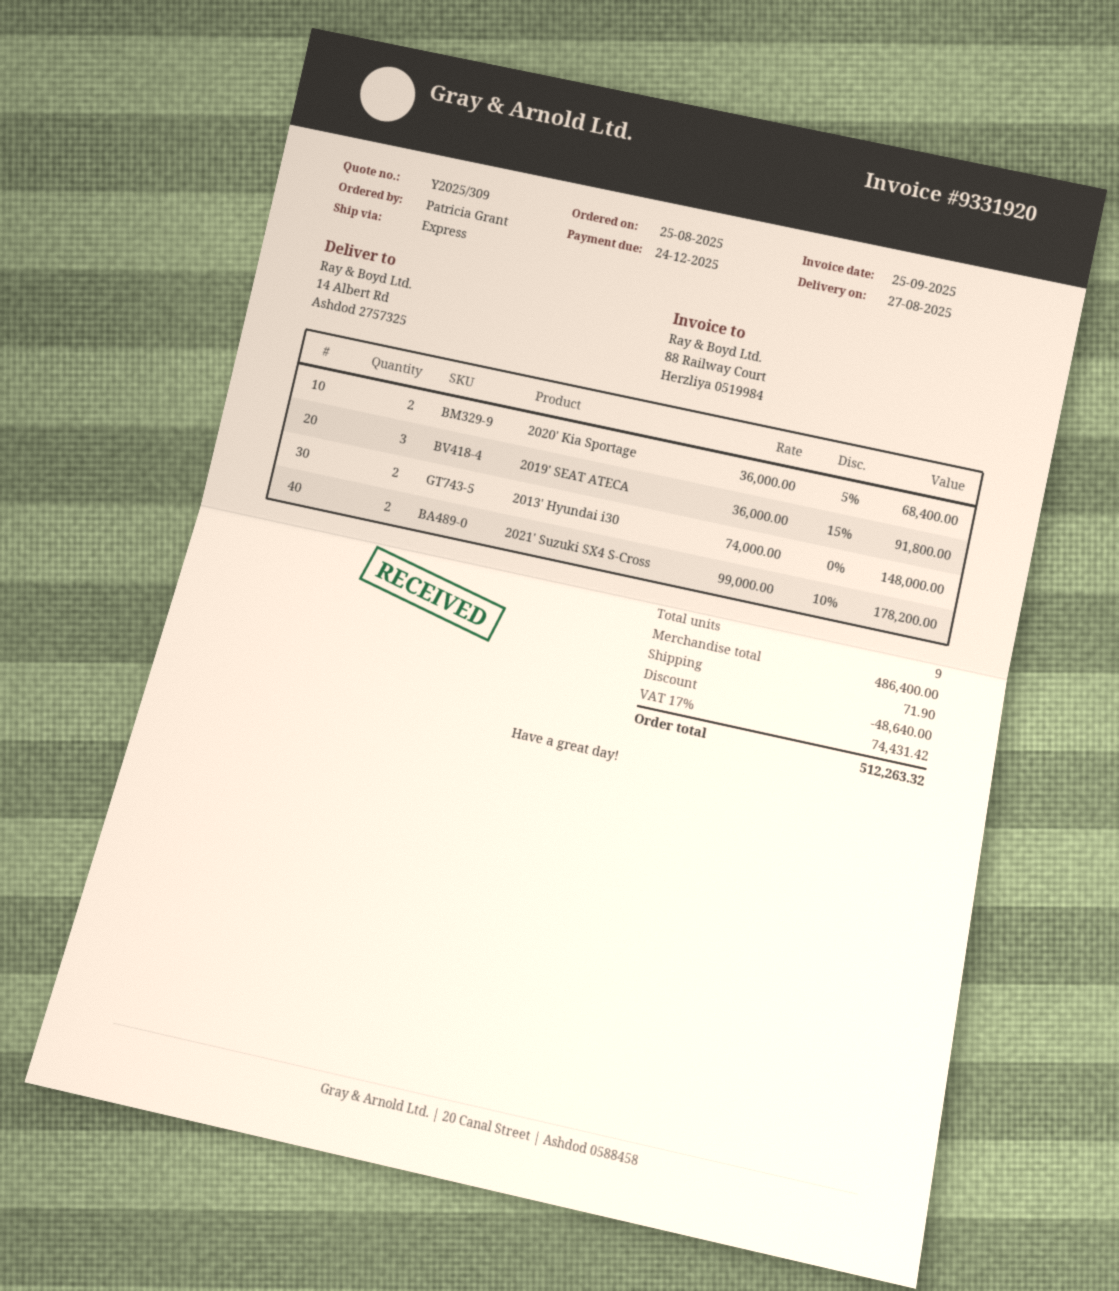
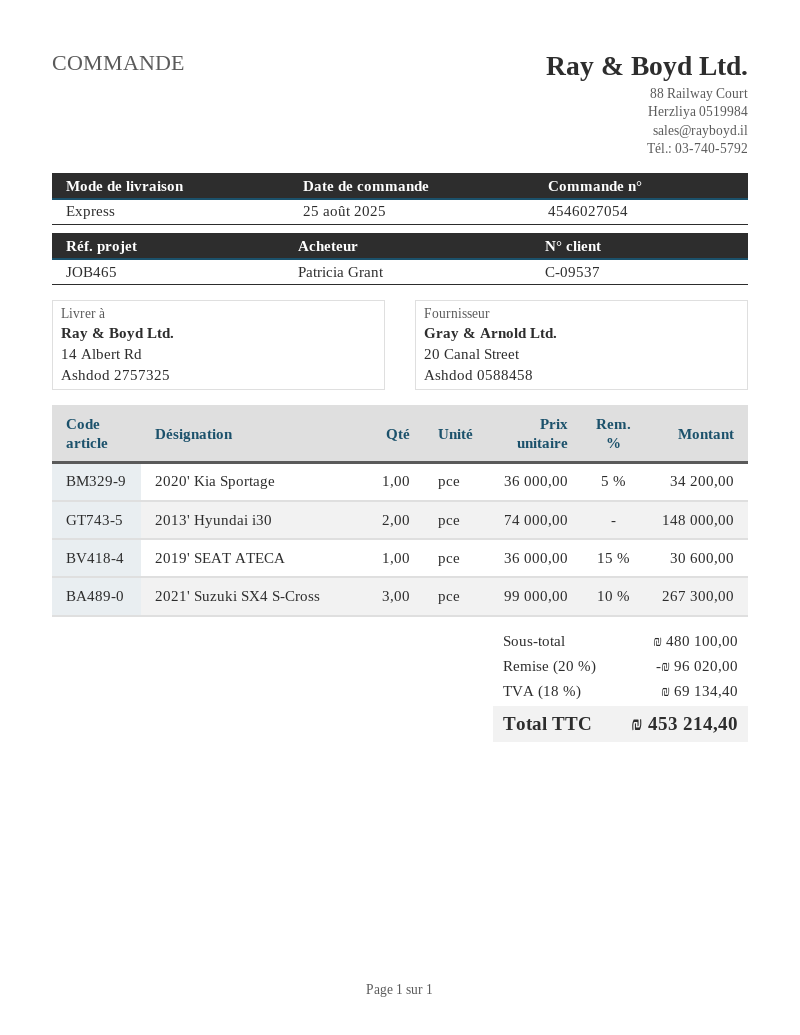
2020' Kia Sportage: 2 x 36000.00 - 5% = 68400.00 -> 1 x 36000.00 - 5% = 34200.00
2019' SEAT ATECA: 3 x 36000.00 - 15% = 91800.00 -> 1 x 36000.00 - 15% = 30600.00
2021' Suzuki SX4 S-Cross: 2 x 99000.00 - 10% = 178200.00 -> 3 x 99000.00 - 10% = 267300.00
subtotal: 486400.00 -> 480100.00
discount: 48640.00 -> 96020.00
shipping: 71.90 -> none
tax: 17% = 74431.42 -> 18% = 69134.40
total: 512263.32 -> 453214.40

